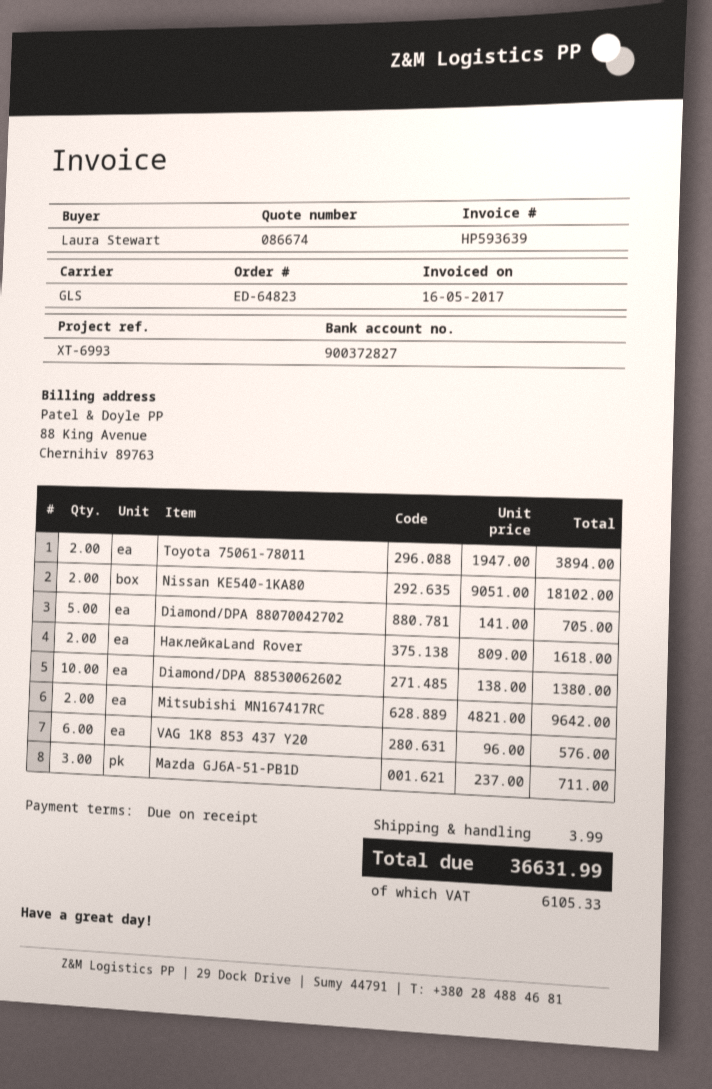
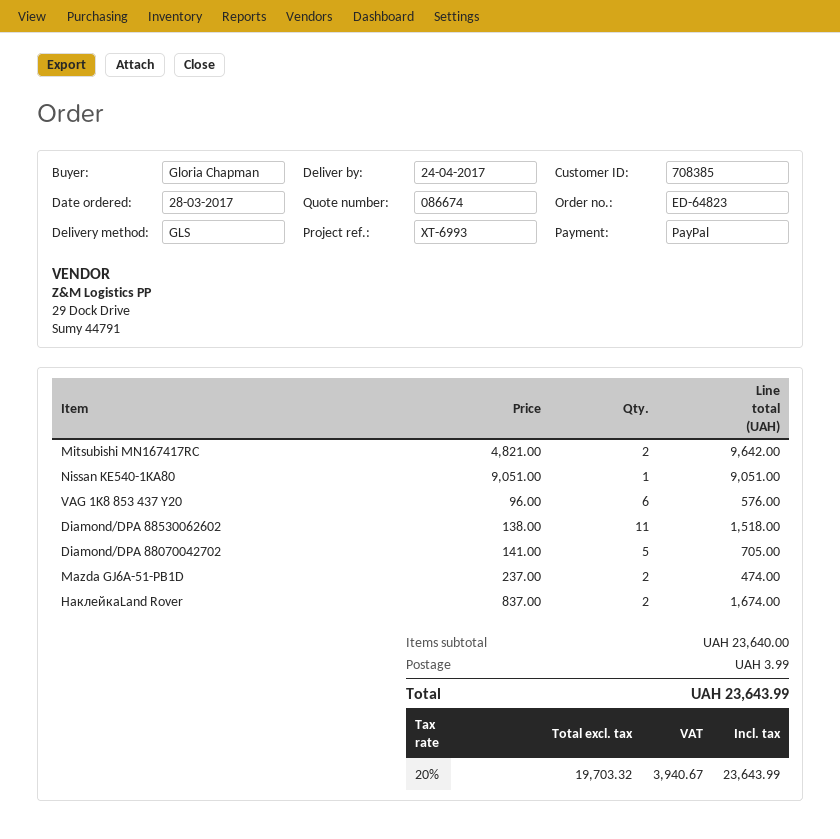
ordered by: Laura Stewart -> Gloria Chapman
Toyota 75061-78011: 2 x 1947.00 = 3894.00 -> none
Nissan KE540-1KA80: 2 x 9051.00 = 18102.00 -> 1 x 9051.00 = 9051.00
НаклейкаLand Rover: 2 x 809.00 = 1618.00 -> 2 x 837.00 = 1674.00
Diamond/DPA 88530062602: 10 x 138.00 = 1380.00 -> 11 x 138.00 = 1518.00
Mazda GJ6A-51-PB1D: 3 x 237.00 = 711.00 -> 2 x 237.00 = 474.00
tax: 6105.33 -> 3940.67
total: 36631.99 -> 23643.99

